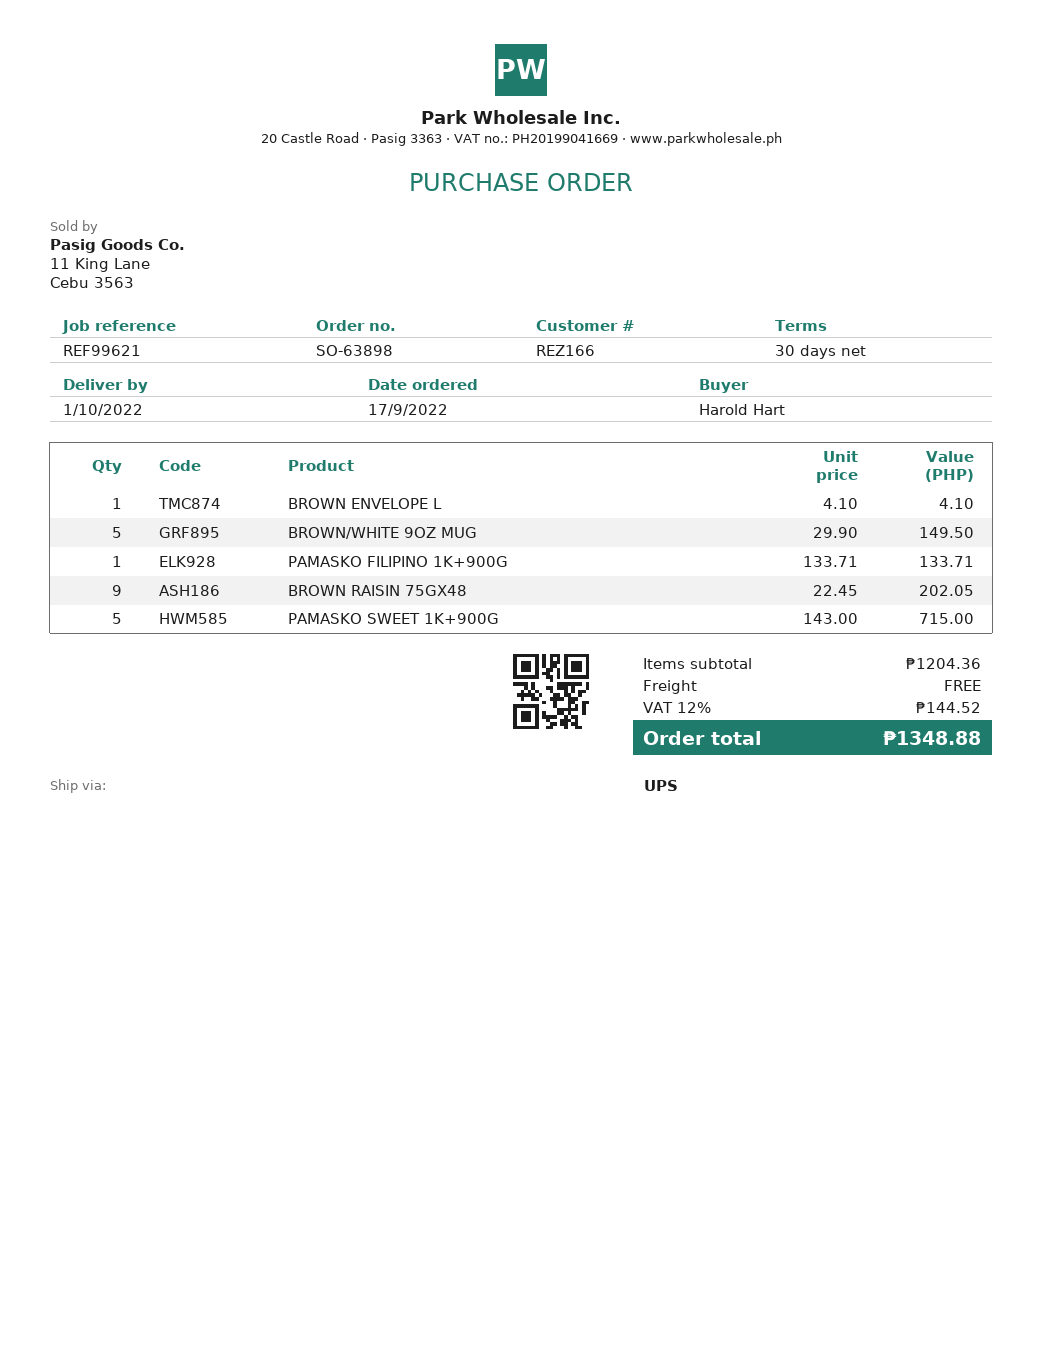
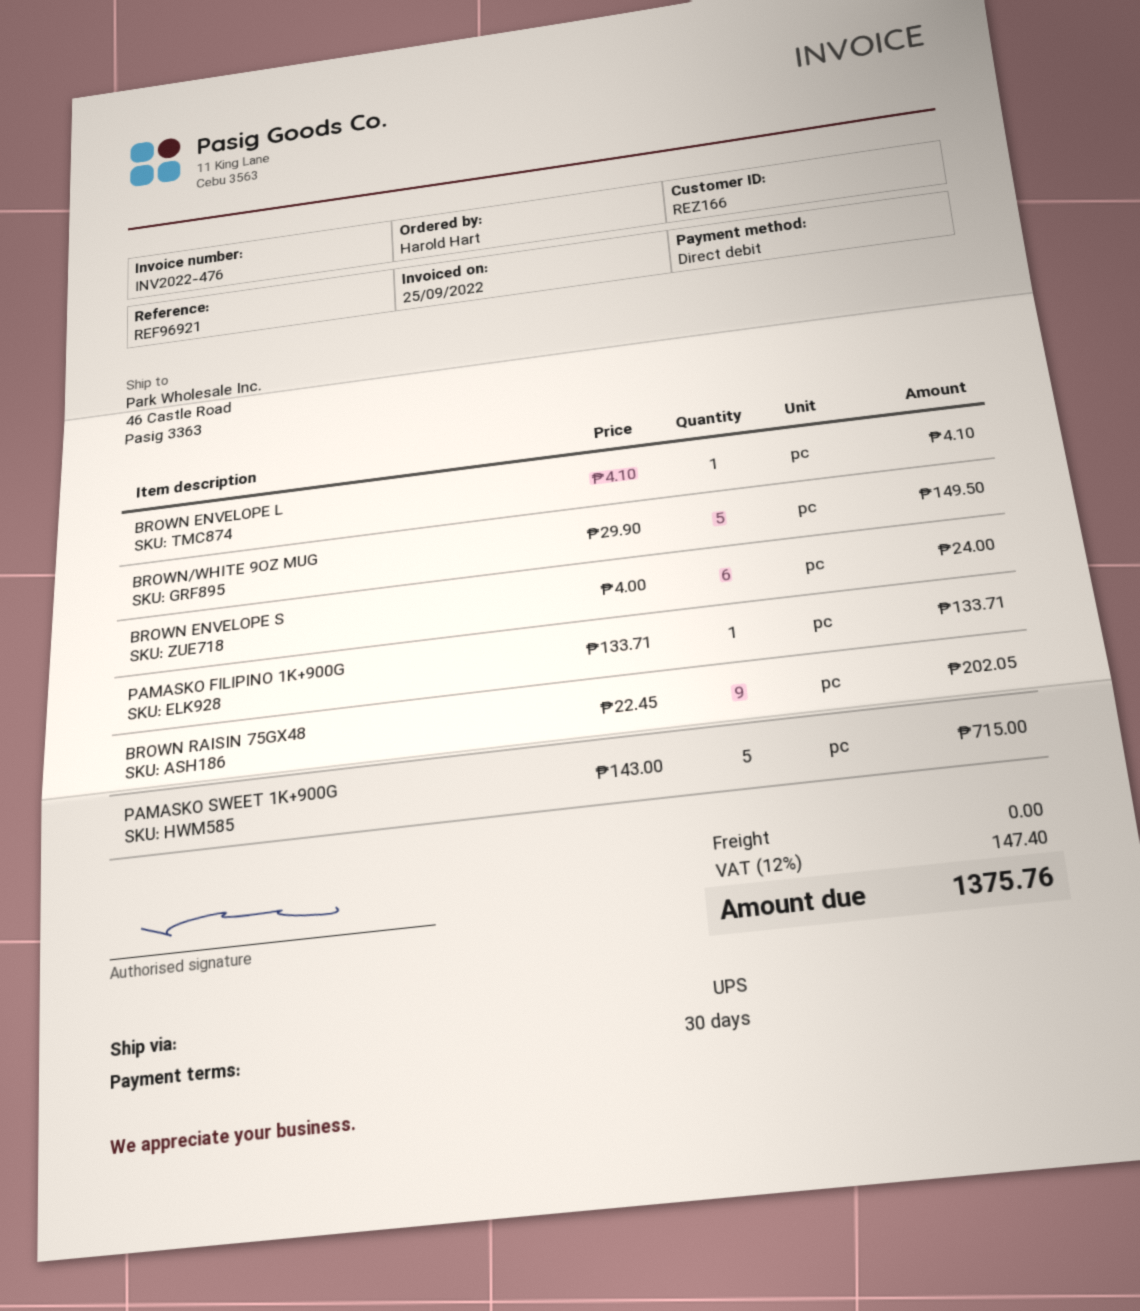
reference: REF99621 -> REF96921
BROWN ENVELOPE S: none -> 6 x 4.00 = 24.00
tax: 12% = 144.52 -> 12% = 147.40
total: 1348.88 -> 1375.76

